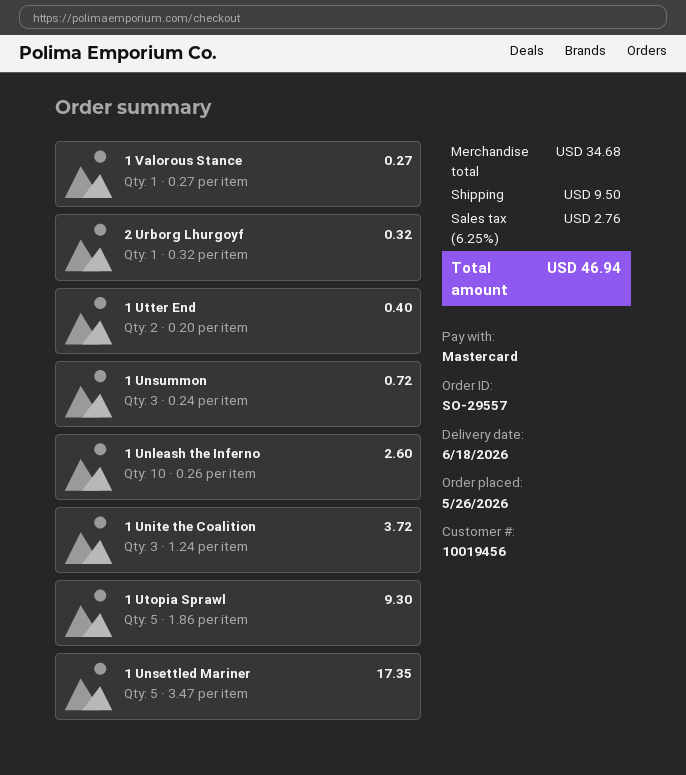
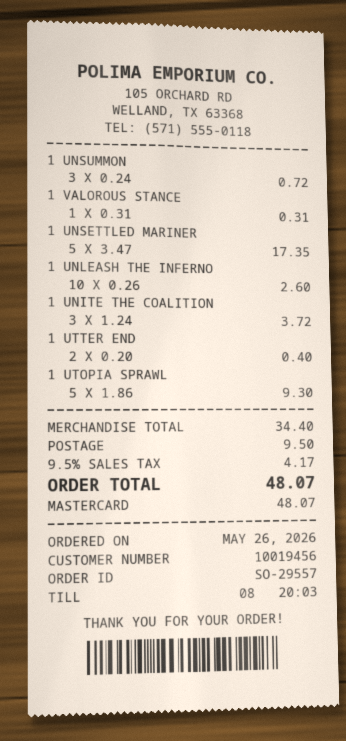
1 Valorous Stance: 1 x 0.27 = 0.27 -> 1 x 0.31 = 0.31
2 Urborg Lhurgoyf: 1 x 0.32 = 0.32 -> none
subtotal: 34.68 -> 34.40
tax: 6.25% = 2.76 -> 9.5% = 4.17
total: 46.94 -> 48.07

